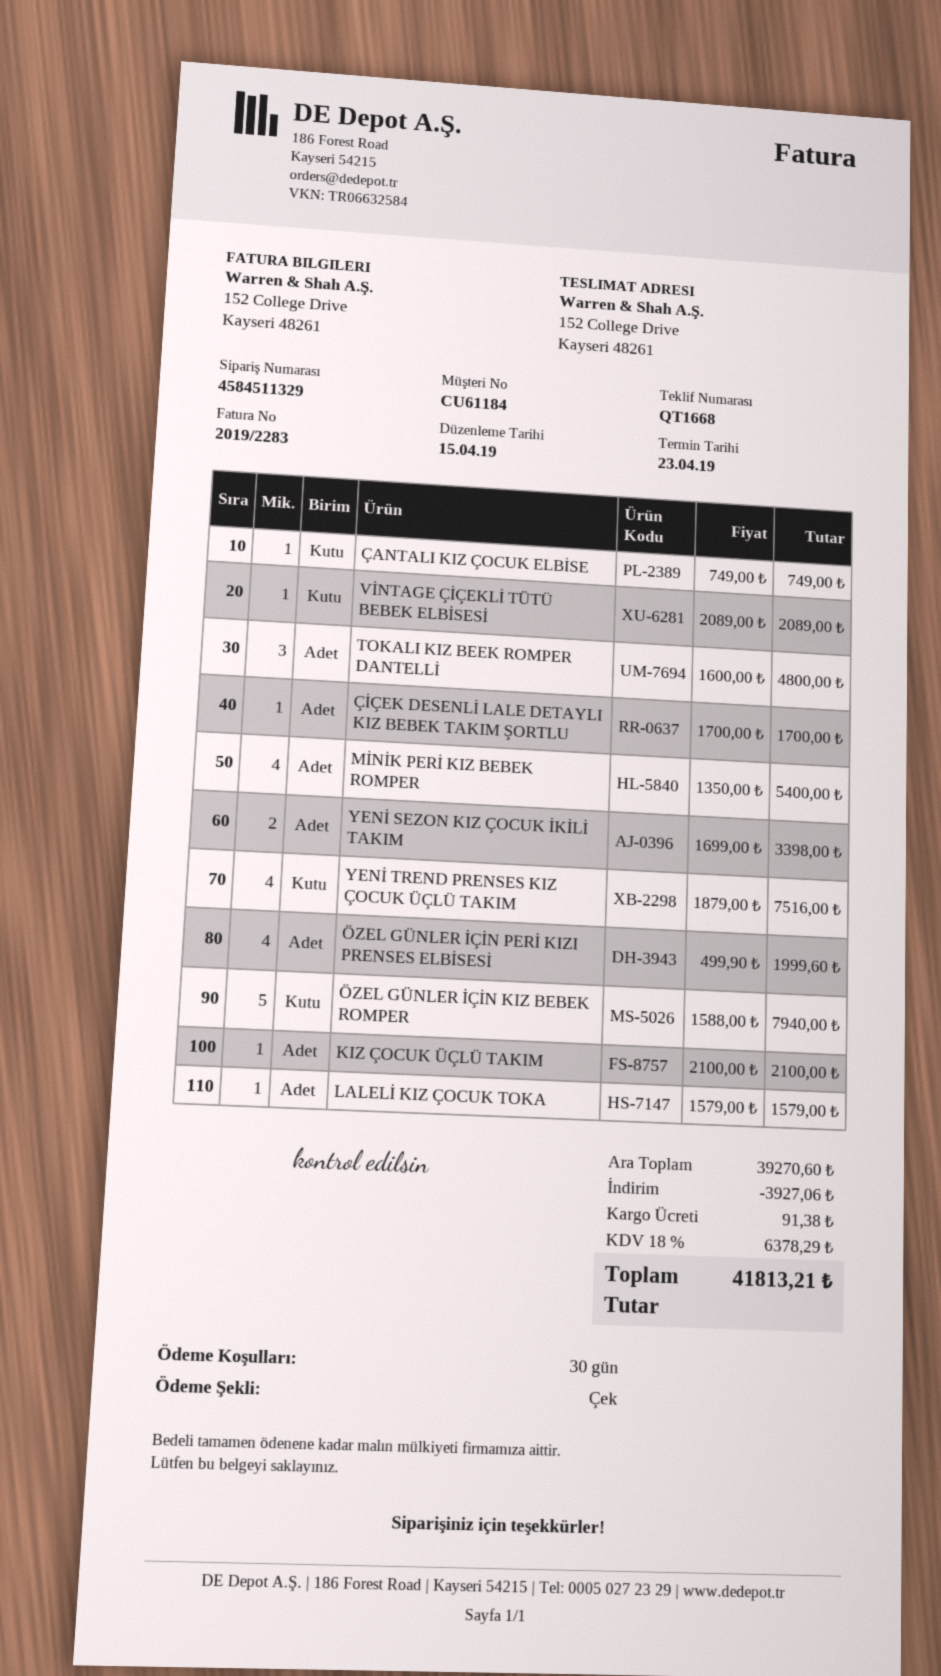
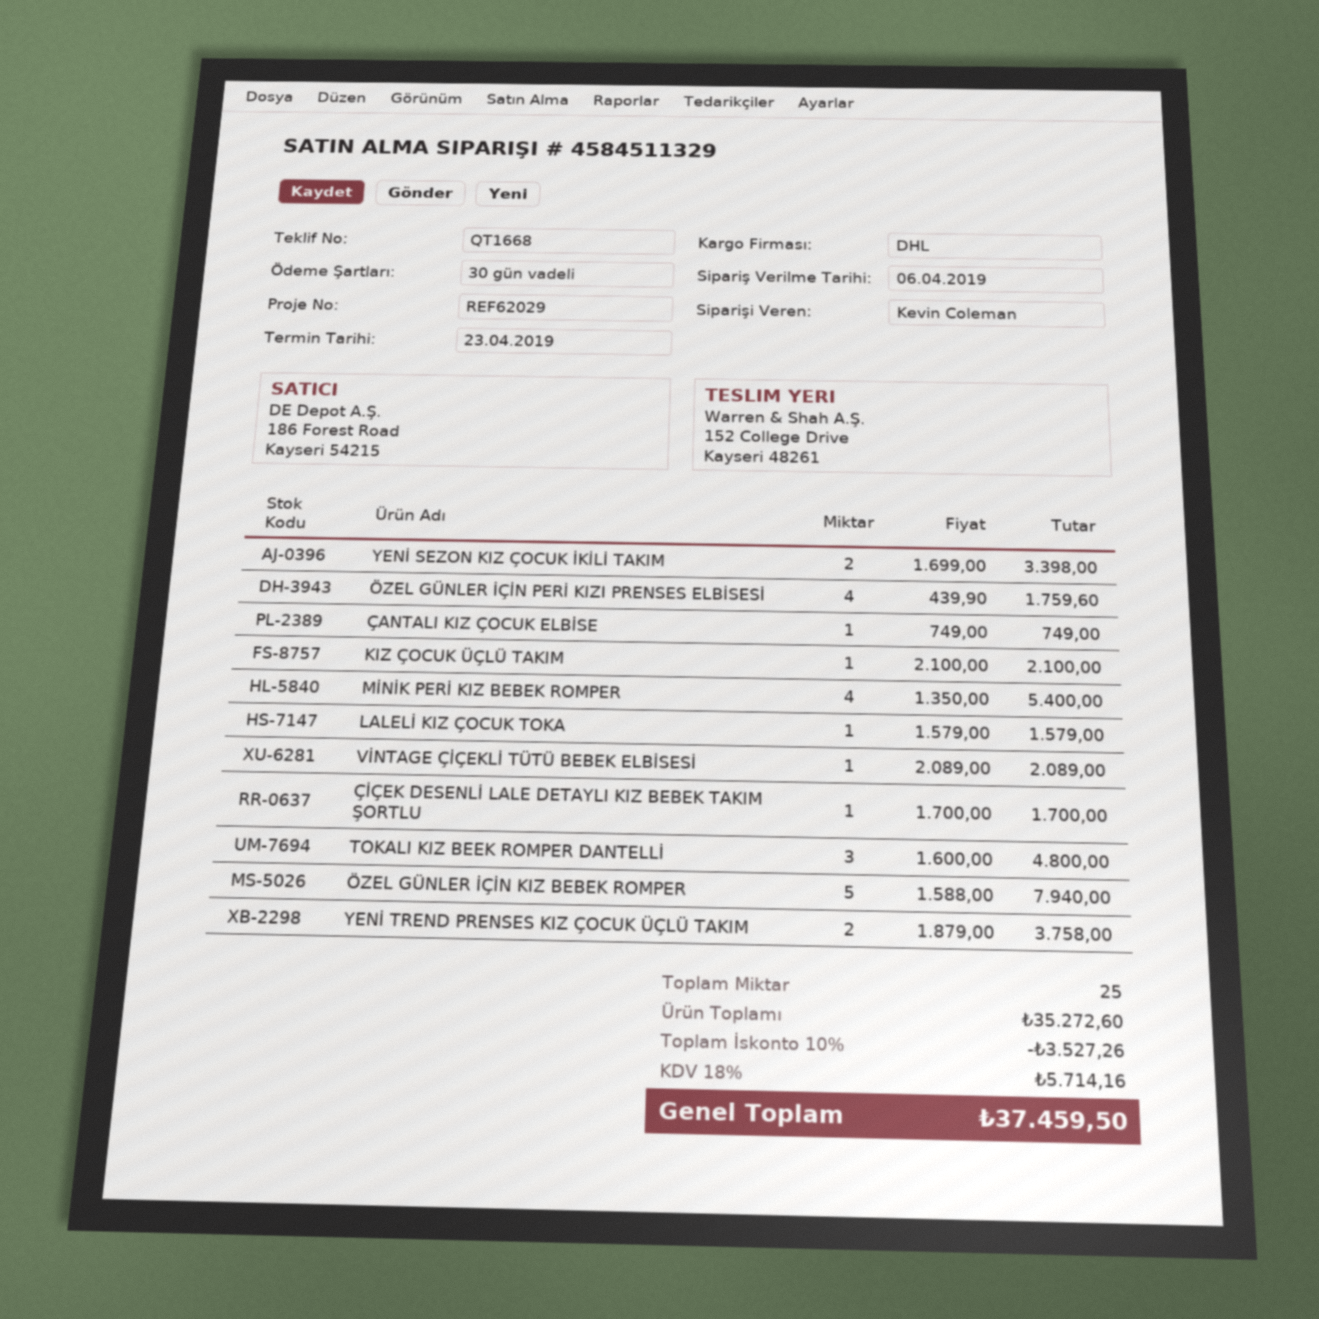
YENİ TREND PRENSES KIZ ÇOCUK ÜÇLÜ TAKIM: 4 x 1879.00 = 7516.00 -> 2 x 1879.00 = 3758.00
ÖZEL GÜNLER İÇİN PERİ KIZI PRENSES ELBİSESİ: 4 x 499.90 = 1999.60 -> 4 x 439.90 = 1759.60
subtotal: 39270.60 -> 35272.60
discount: 3927.06 -> 3527.26
shipping: 91.38 -> none
tax: 18% = 6378.29 -> 18% = 5714.16
total: 41813.21 -> 37459.50

